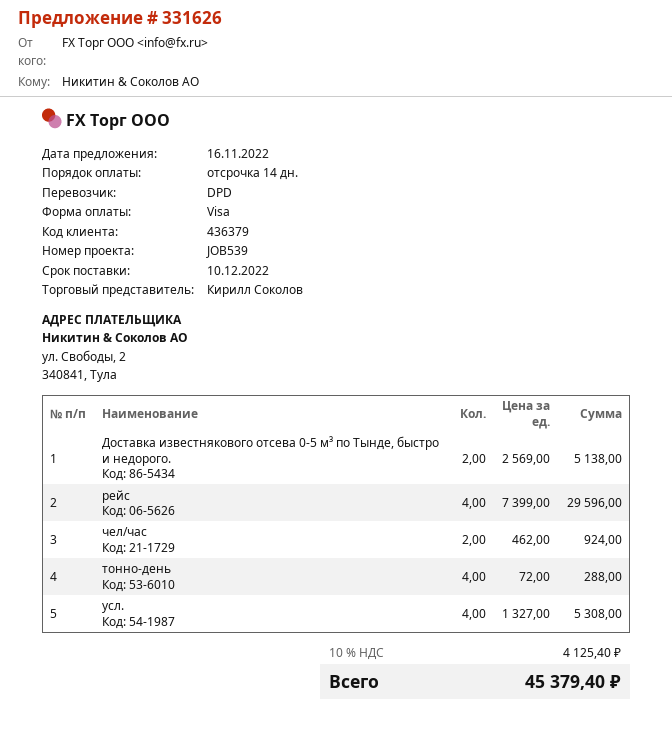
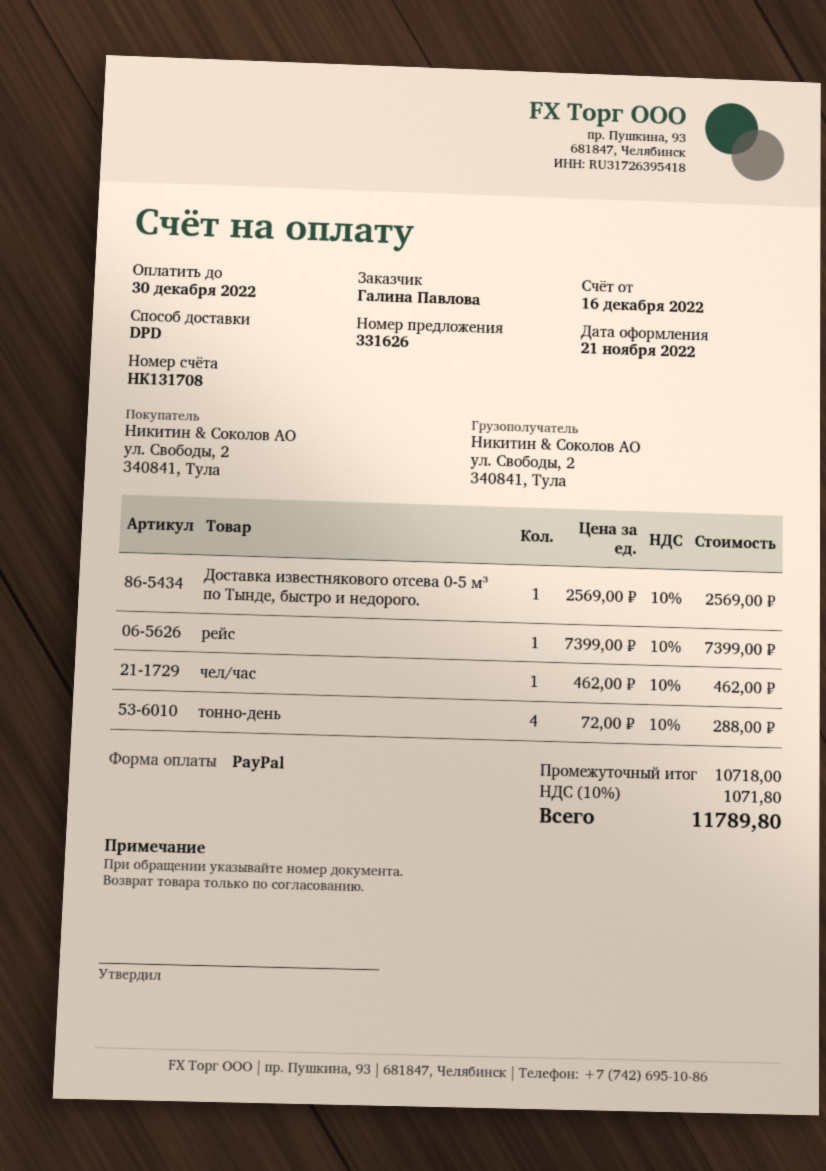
payment method: Visa -> PayPal
Доставка известнякового отсева 0-5 м³ по Тынде, быстро и недорого.: 2 x 2569.00 = 5138.00 -> 1 x 2569.00 = 2569.00
рейс: 4 x 7399.00 = 29596.00 -> 1 x 7399.00 = 7399.00
чел/час: 2 x 462.00 = 924.00 -> 1 x 462.00 = 462.00
усл.: 4 x 1327.00 = 5308.00 -> none
tax: 10% = 4125.40 -> 10% = 1071.80
total: 45379.40 -> 11789.80

